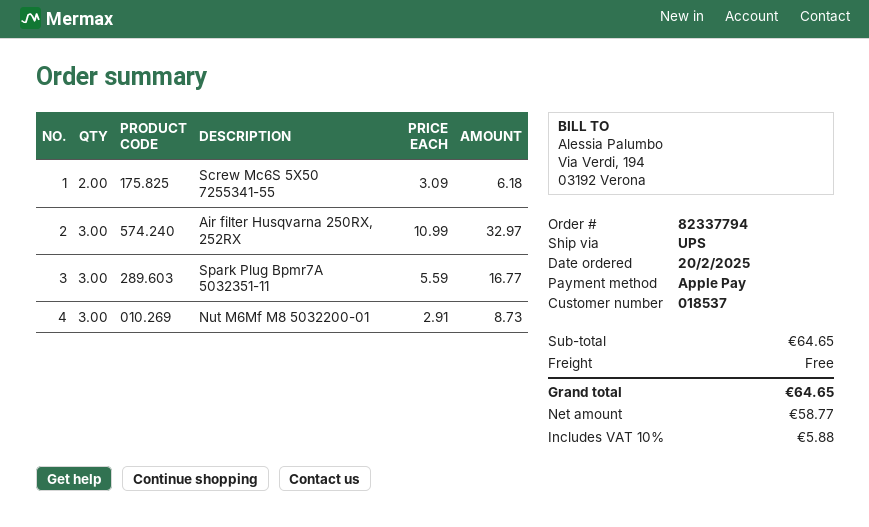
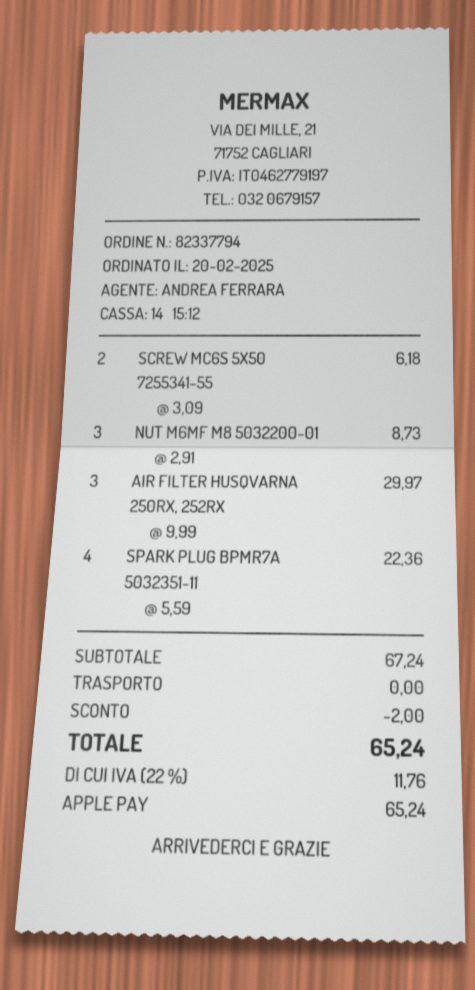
Air filter Husqvarna 250RX, 252RX: 3 x 10.99 = 32.97 -> 3 x 9.99 = 29.97
Spark Plug Bpmr7A 5032351-11: 3 x 5.59 = 16.77 -> 4 x 5.59 = 22.36
subtotal: 64.65 -> 67.24
discount: none -> 2.00
tax: 10% = 5.88 -> 22% = 11.76
total: 64.65 -> 65.24

